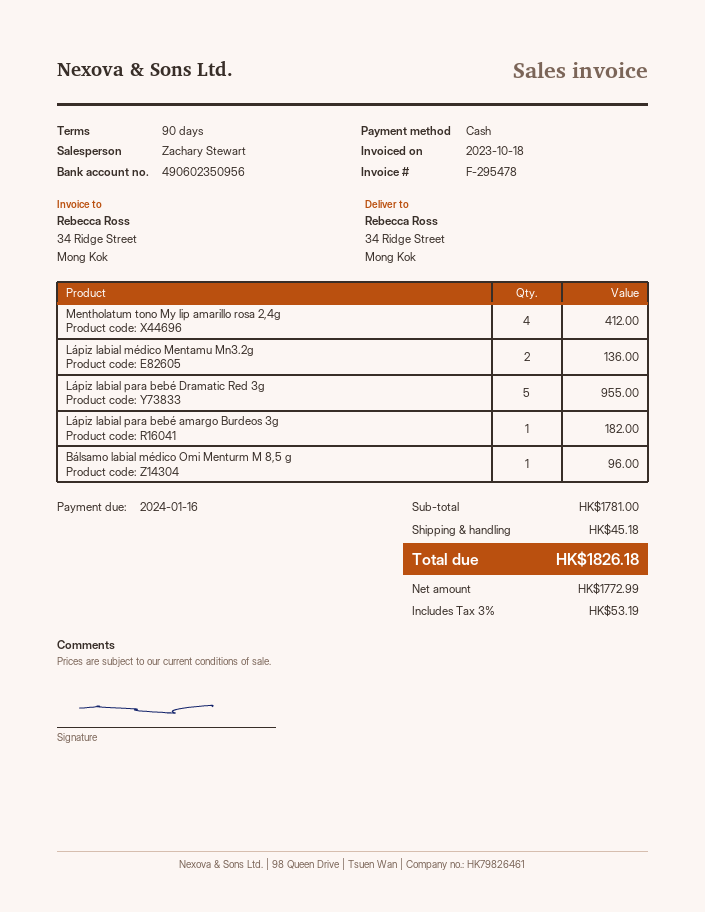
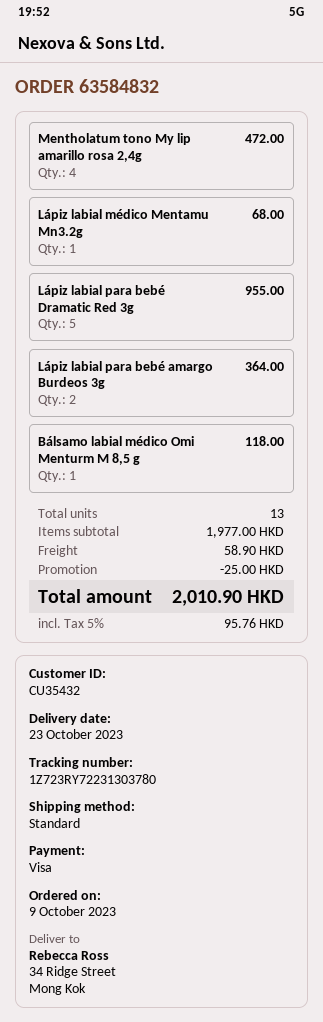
payment method: cash -> Visa
Mentholatum tono My lip amarillo rosa 2,4g: 4 for 412.00 -> 4 for 472.00
Lápiz labial médico Mentamu Mn3.2g: 2 for 136.00 -> 1 for 68.00
Lápiz labial para bebé amargo Burdeos 3g: 1 for 182.00 -> 2 for 364.00
Bálsamo labial médico Omi Menturm M 8,5 g: 1 for 96.00 -> 1 for 118.00
subtotal: 1781.00 -> 1977.00
discount: none -> 25.00
shipping: 45.18 -> 58.90
tax: 3% = 53.19 -> 5% = 95.76
total: 1826.18 -> 2010.90

